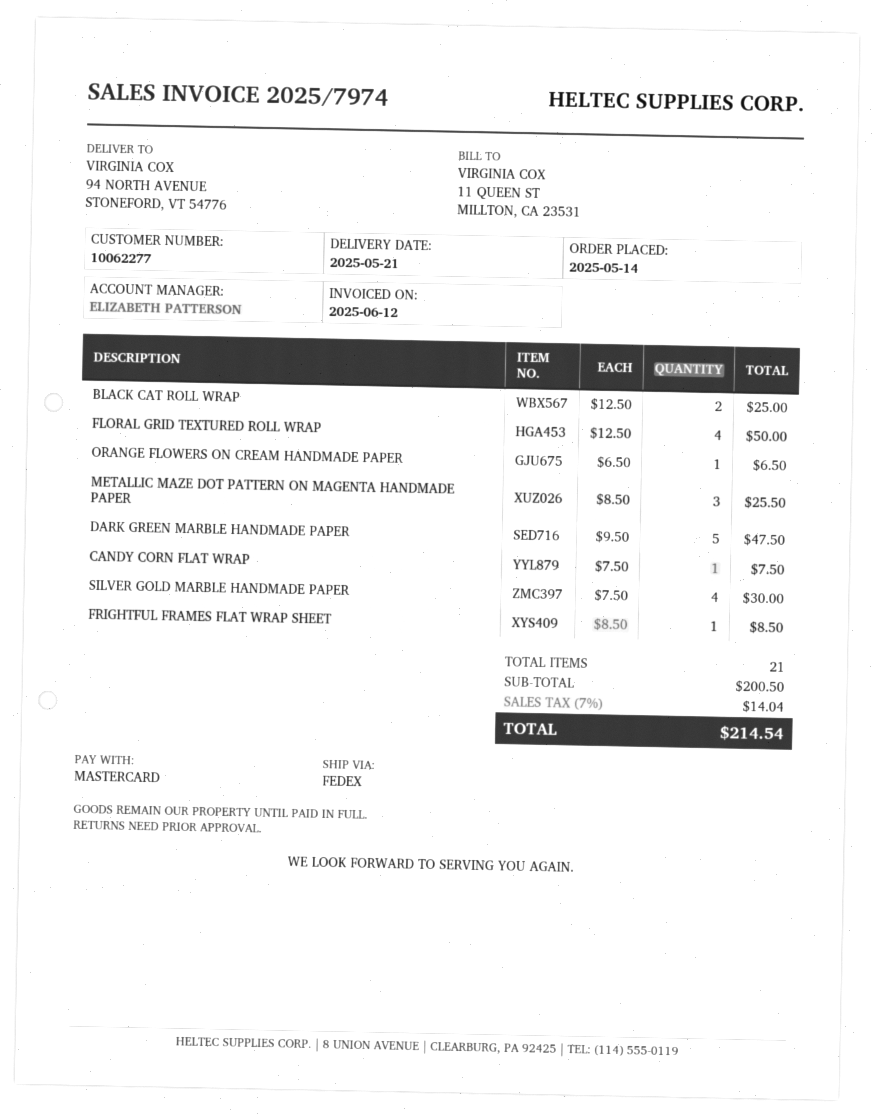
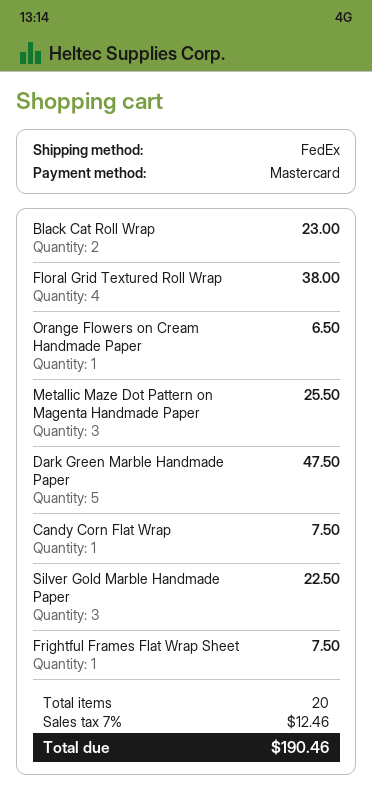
BLACK CAT ROLL WRAP: 2 for 25.00 -> 2 for 23.00
FLORAL GRID TEXTURED ROLL WRAP: 4 for 50.00 -> 4 for 38.00
SILVER GOLD MARBLE HANDMADE PAPER: 4 for 30.00 -> 3 for 22.50
FRIGHTFUL FRAMES FLAT WRAP SHEET: 1 for 8.50 -> 1 for 7.50
total quantity: 21 -> 20
tax: 7% = 14.04 -> 7% = 12.46
total: 214.54 -> 190.46

